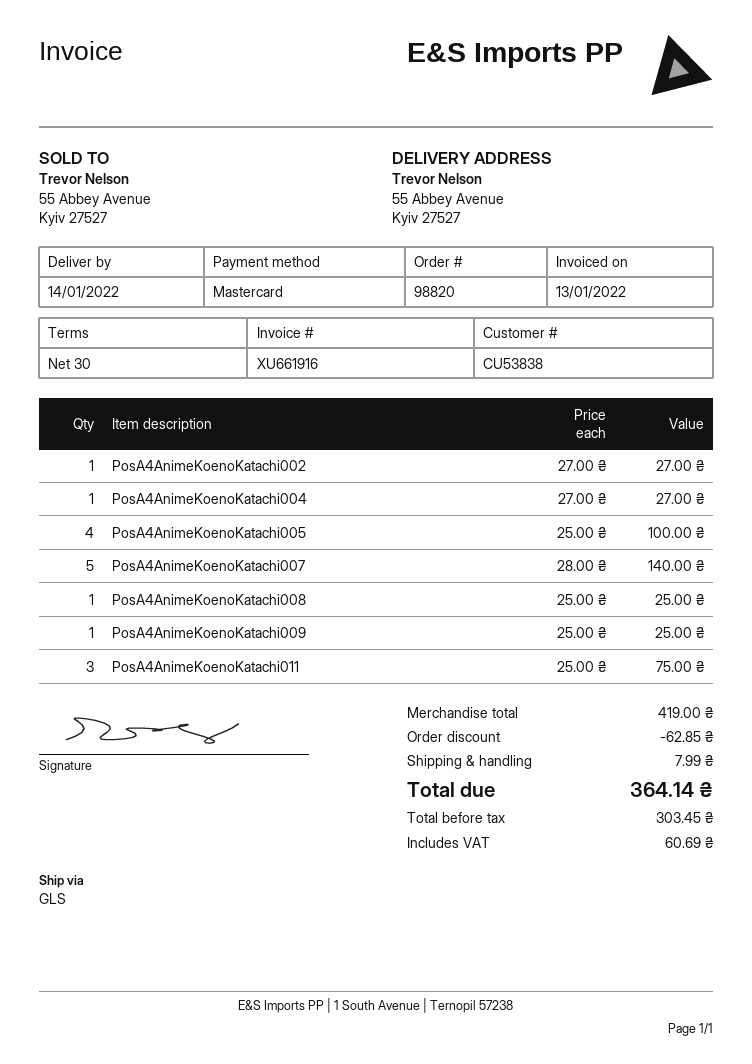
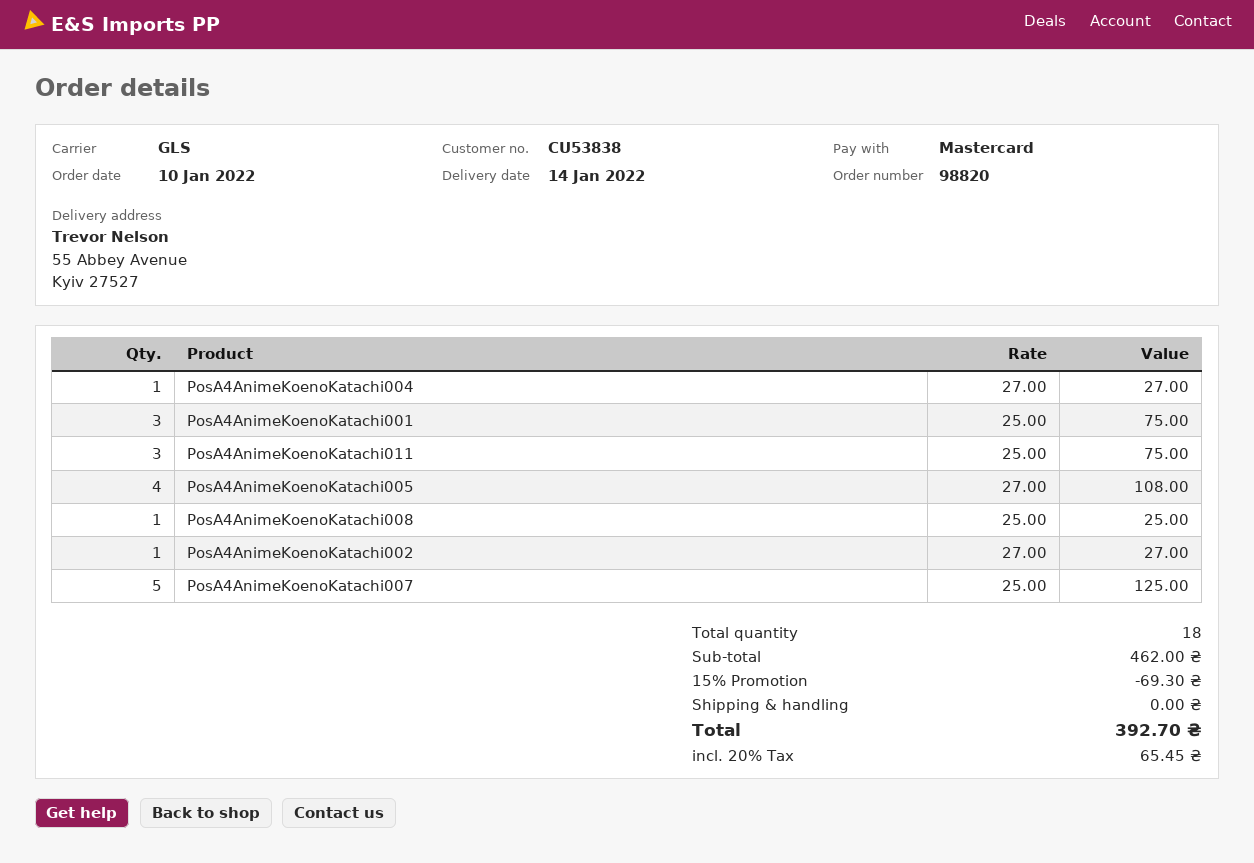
PosА4AnimeKoenoKatachi005: 4 x 25.00 = 100.00 -> 4 x 27.00 = 108.00
PosА4AnimeKoenoKatachi007: 5 x 28.00 = 140.00 -> 5 x 25.00 = 125.00
PosА4AnimeKoenoKatachi009: 1 x 25.00 = 25.00 -> none
PosА4AnimeKoenoKatachi001: none -> 3 x 25.00 = 75.00
subtotal: 419.00 -> 462.00
discount: 62.85 -> 69.30
shipping: 7.99 -> 0.00
tax: 60.69 -> 65.45
total: 364.14 -> 392.70

